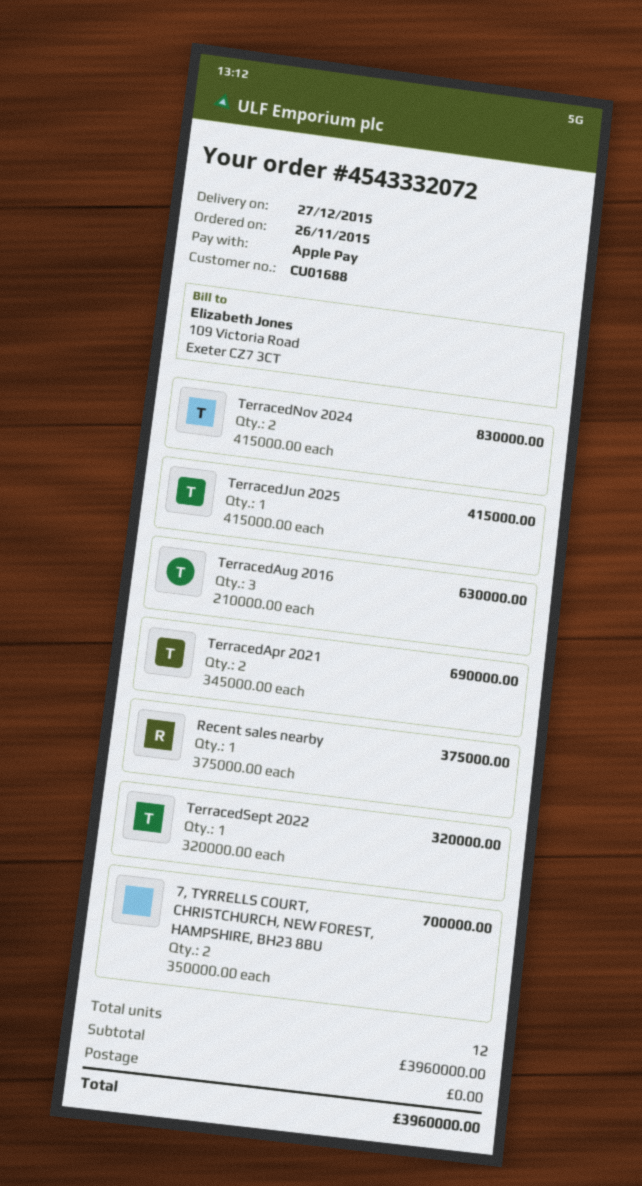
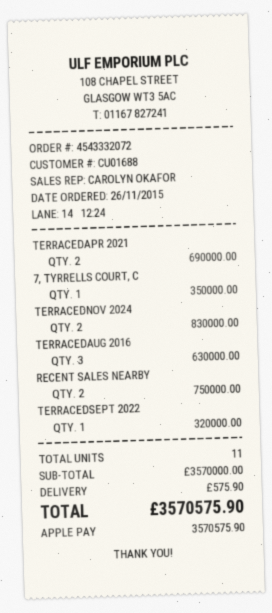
TerracedJun 2025: 1 for 415000.00 -> none
Recent sales nearby: 1 for 375000.00 -> 2 for 750000.00
7, TYRRELLS COURT, CHRISTCHURCH, NEW FOREST, HAMPSHIRE, BH23 8BU: 2 for 700000.00 -> 1 for 350000.00
total quantity: 12 -> 11
subtotal: 3960000.00 -> 3570000.00
shipping: 0.00 -> 575.90
total: 3960000.00 -> 3570575.90

